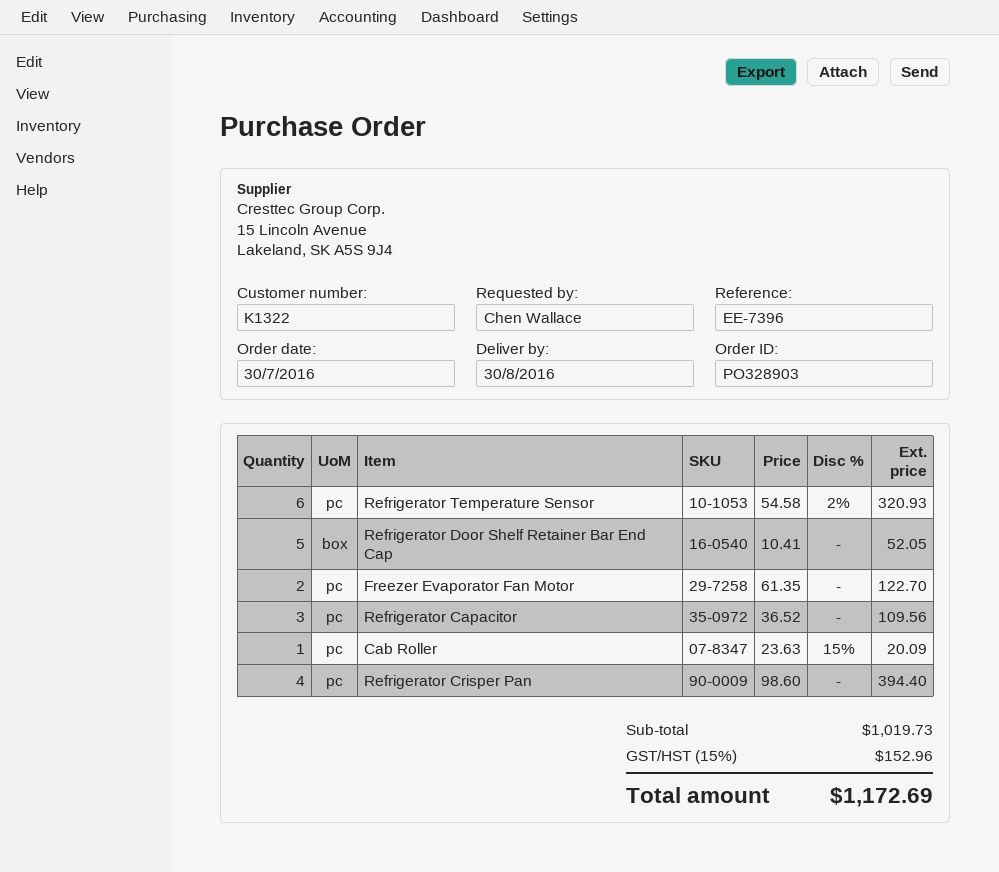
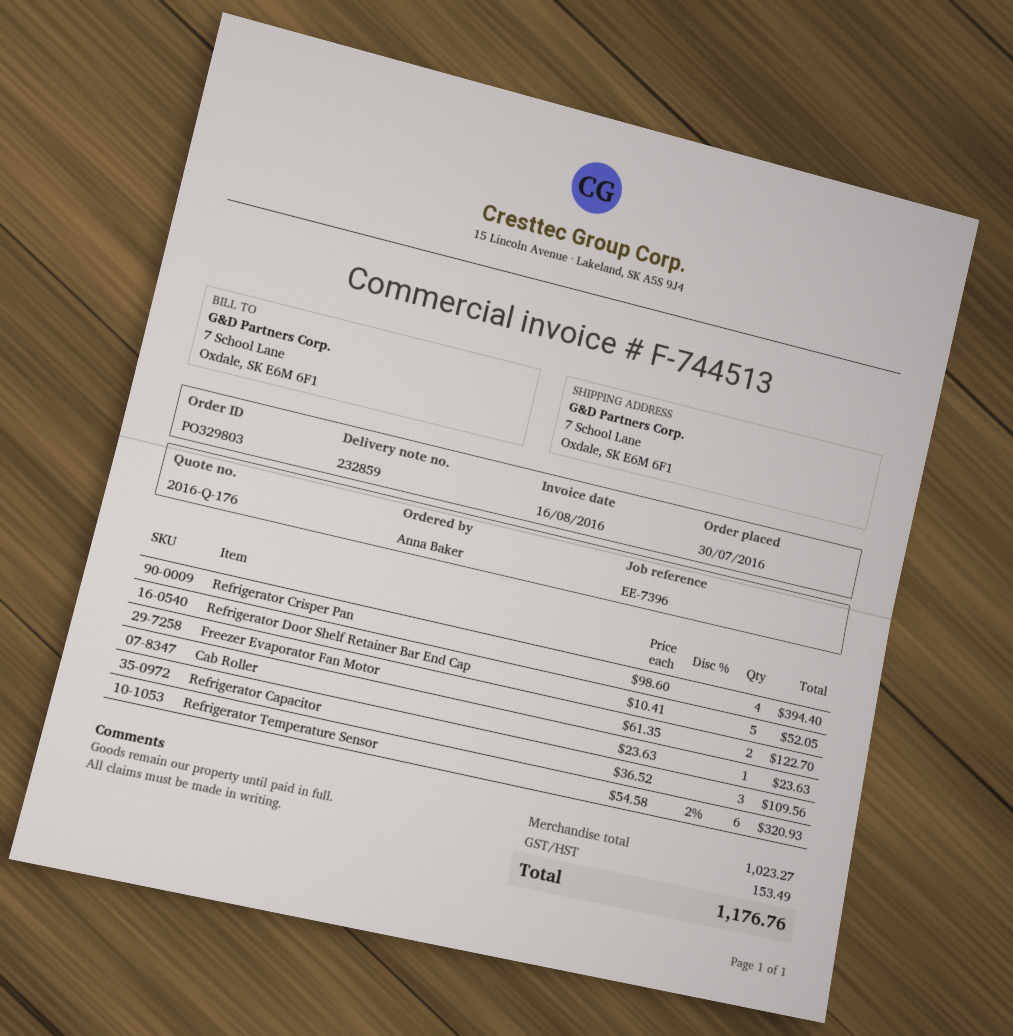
order number: PO328903 -> PO329803
ordered by: Chen Wallace -> Anna Baker
Cab Roller: 1 x 23.63 - 15% = 20.09 -> 1 x 23.63 = 23.63
subtotal: 1019.73 -> 1023.27
tax: 152.96 -> 153.49
total: 1172.69 -> 1176.76

